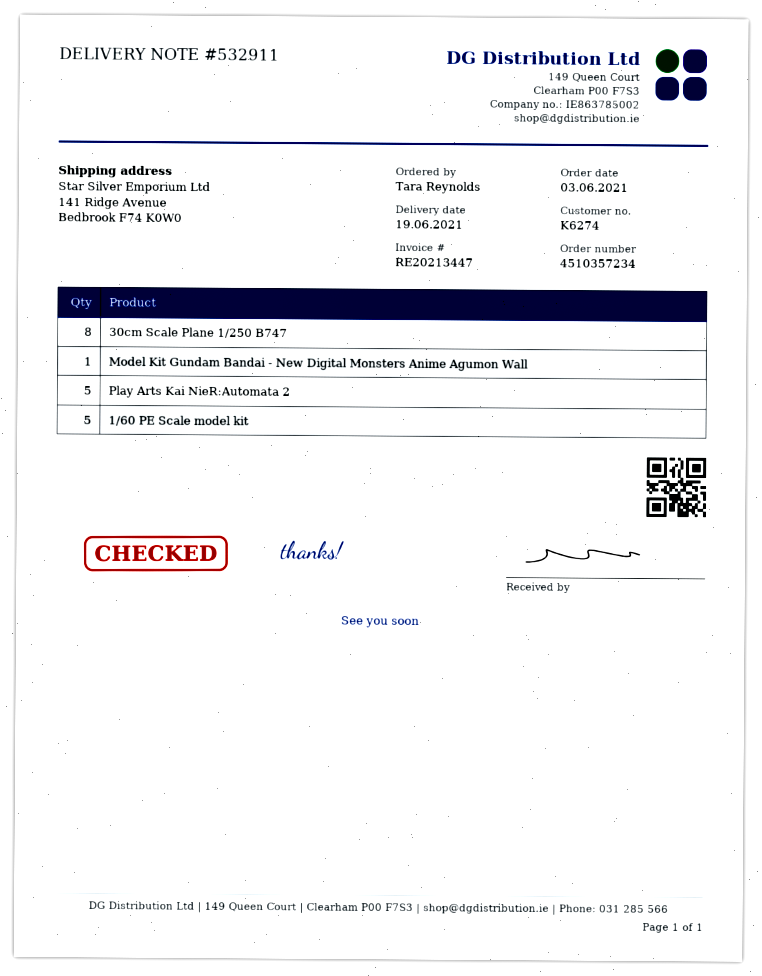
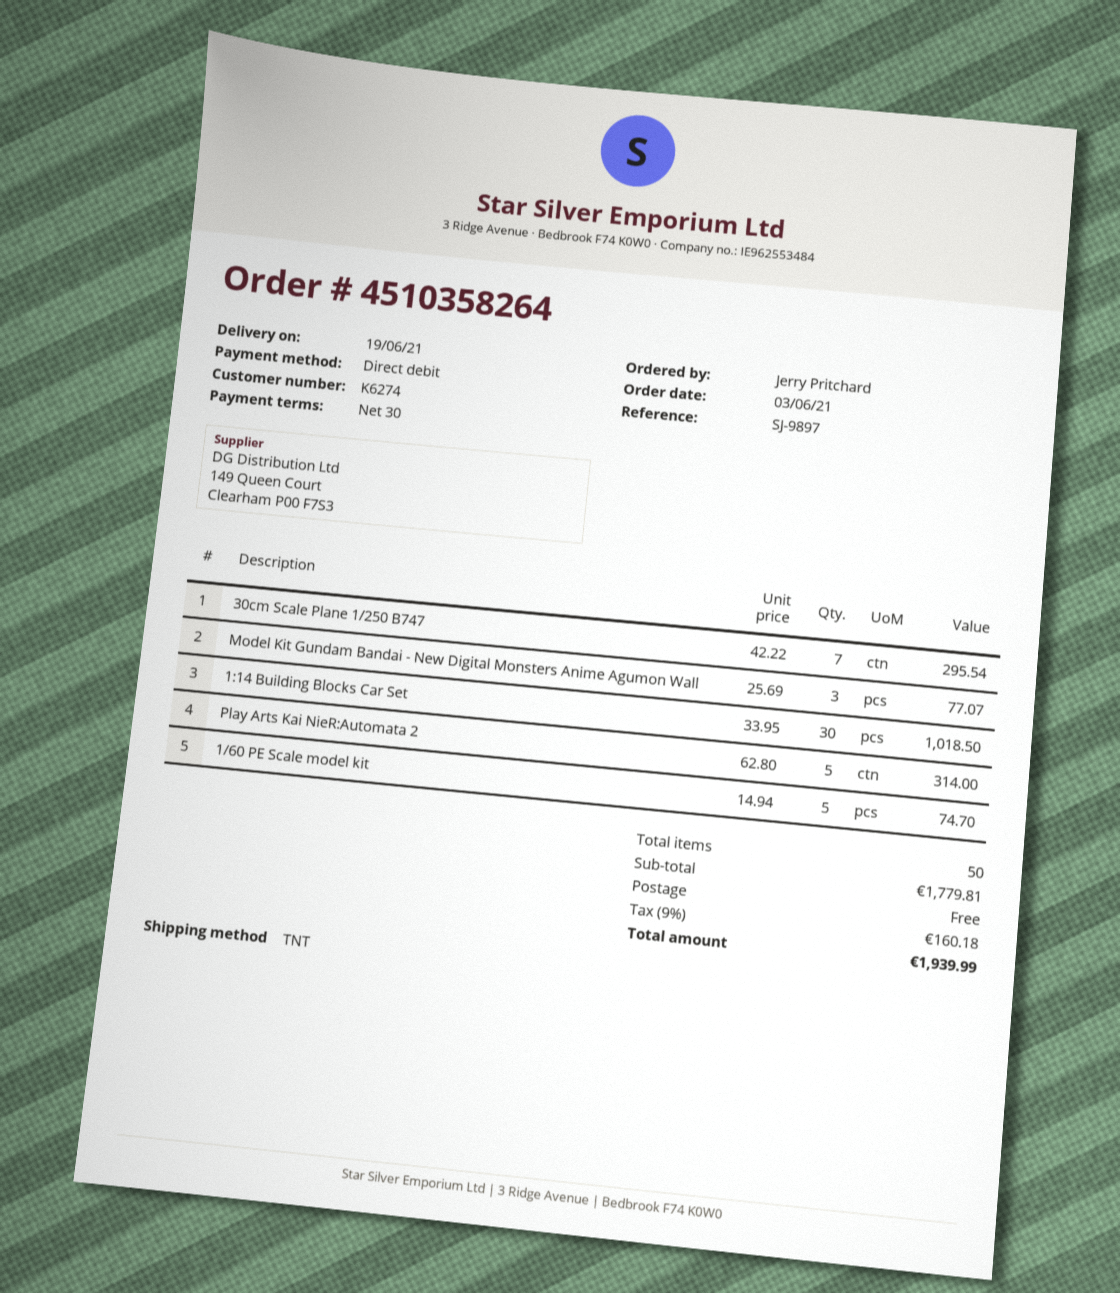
order number: 4510357234 -> 4510358264
ordered by: Tara Reynolds -> Jerry Pritchard
30cm Scale Plane 1/250 B747: 8 -> 7
Model Kit Gundam Bandai - New Digital Monsters Anime Agumon Wall: 1 -> 3
1:14 Building Blocks Car Set: none -> 30

